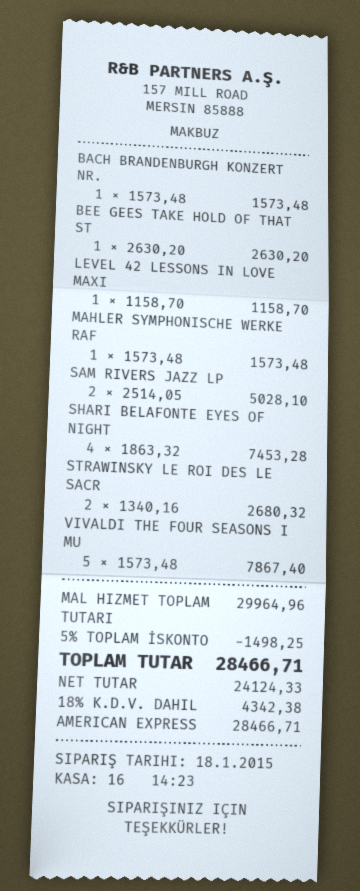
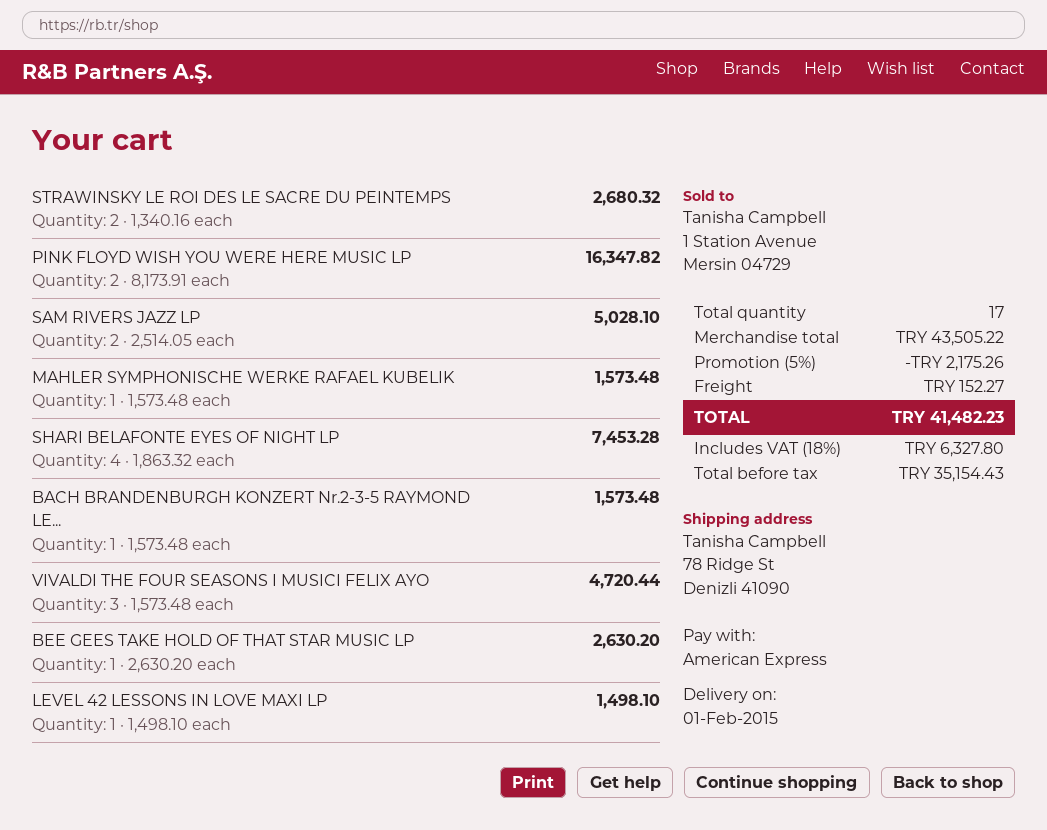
LEVEL 42 LESSONS IN LOVE MAXI: 1 x 1158.70 = 1158.70 -> 1 x 1498.10 = 1498.10
VIVALDI THE FOUR SEASONS I MU: 5 x 1573.48 = 7867.40 -> 3 x 1573.48 = 4720.44
PINK FLOYD WISH YOU WERE HERE MUSIC LP: none -> 2 x 8173.91 = 16347.82
subtotal: 29964.96 -> 43505.22
discount: 5% = 1498.25 -> 5% = 2175.26
shipping: none -> 152.27
net: 24124.33 -> 35154.43
tax: 18% = 4342.38 -> 18% = 6327.80
total: 28466.71 -> 41482.23

